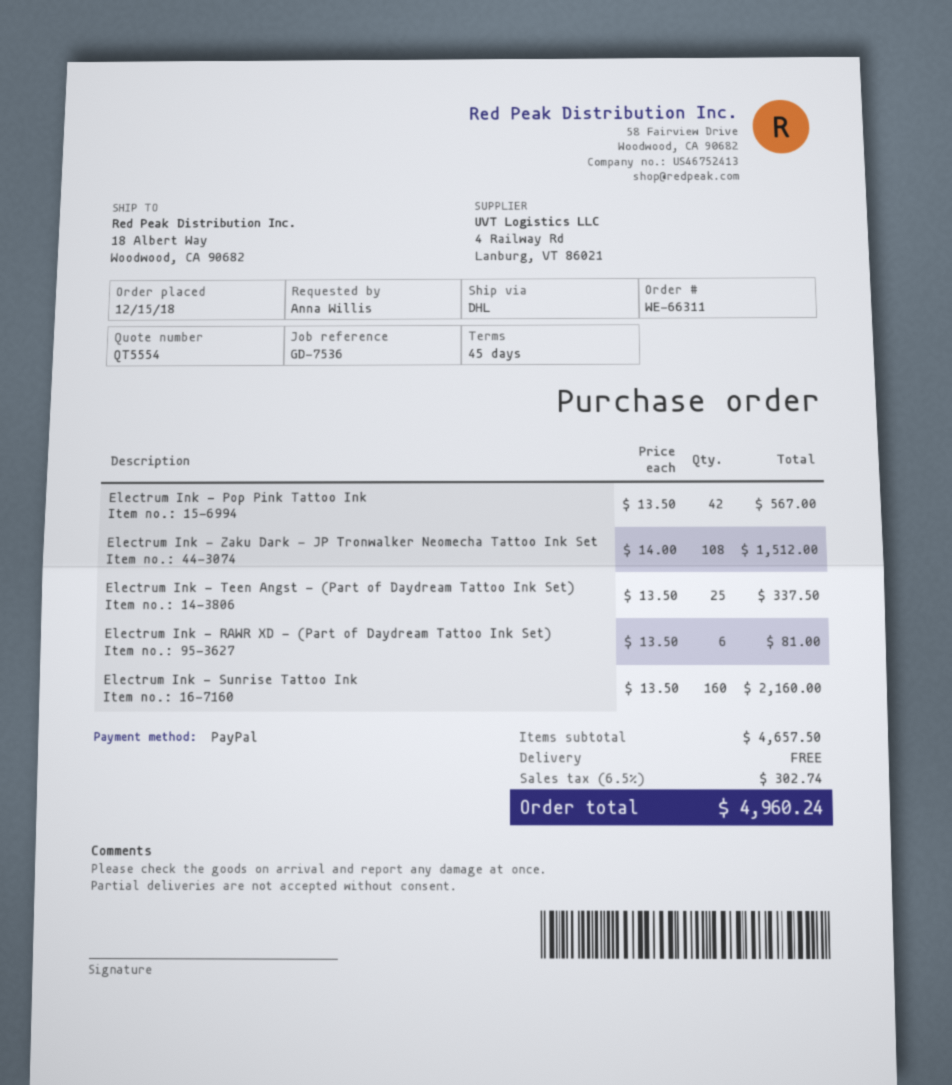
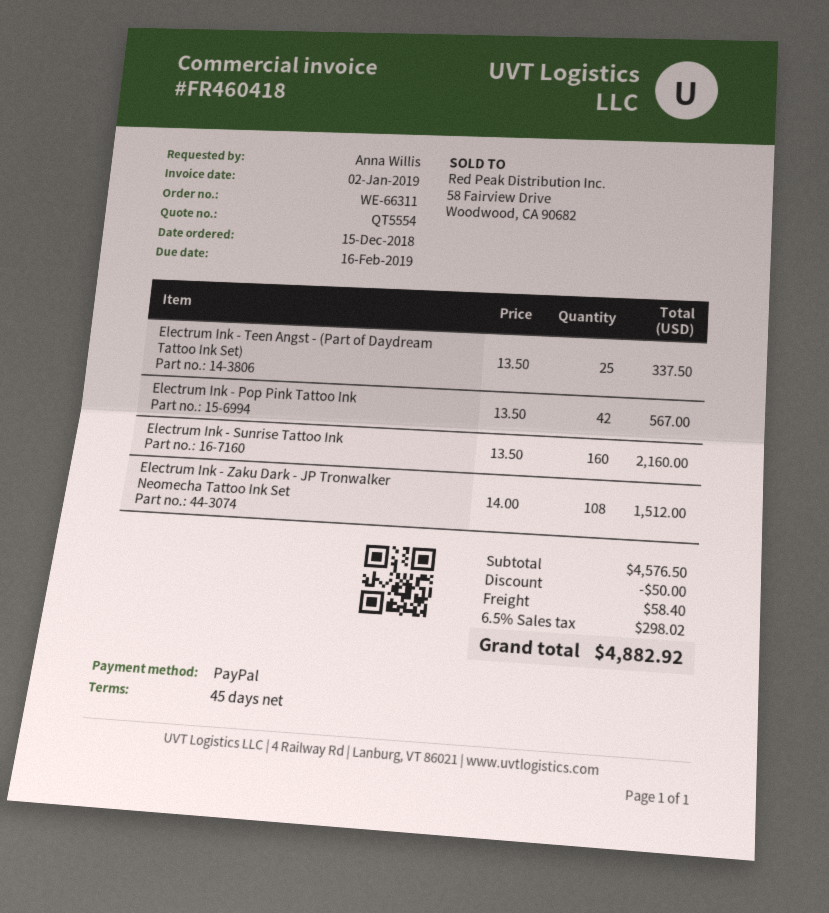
Electrum Ink - RAWR XD - (Part of Daydream Tattoo Ink Set): 6 x 13.50 = 81.00 -> none
subtotal: 4657.50 -> 4576.50
discount: none -> 50.00
shipping: 0.00 -> 58.40
tax: 6.5% = 302.74 -> 6.5% = 298.02
total: 4960.24 -> 4882.92

